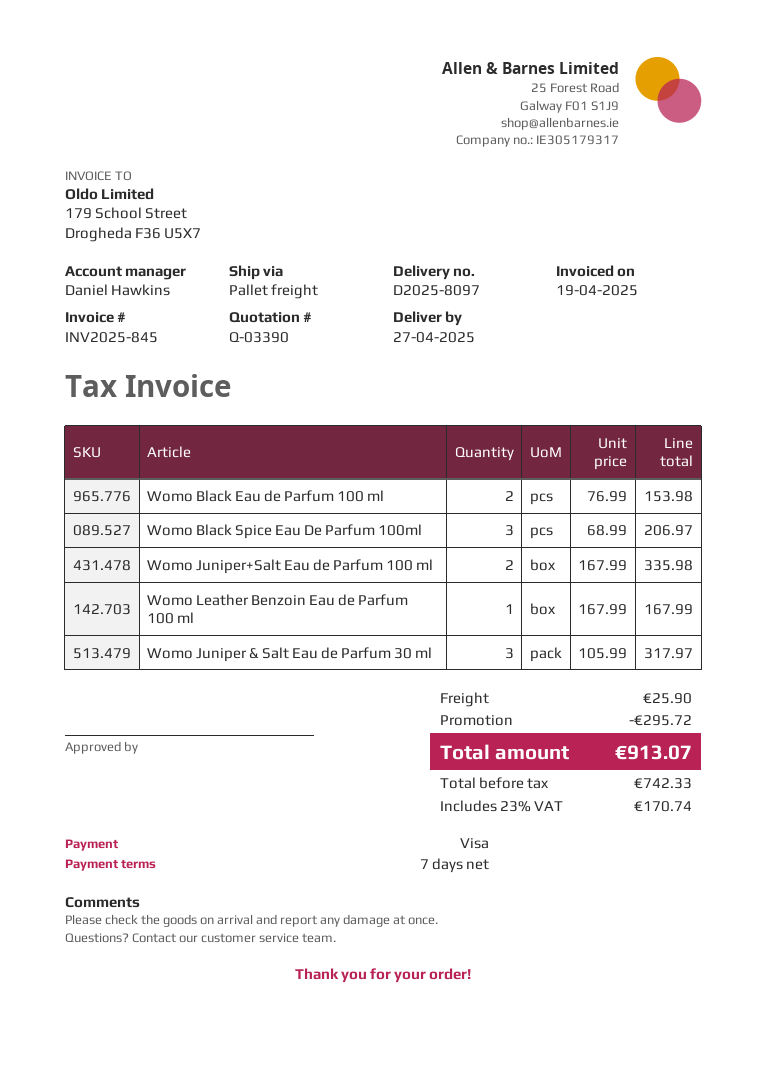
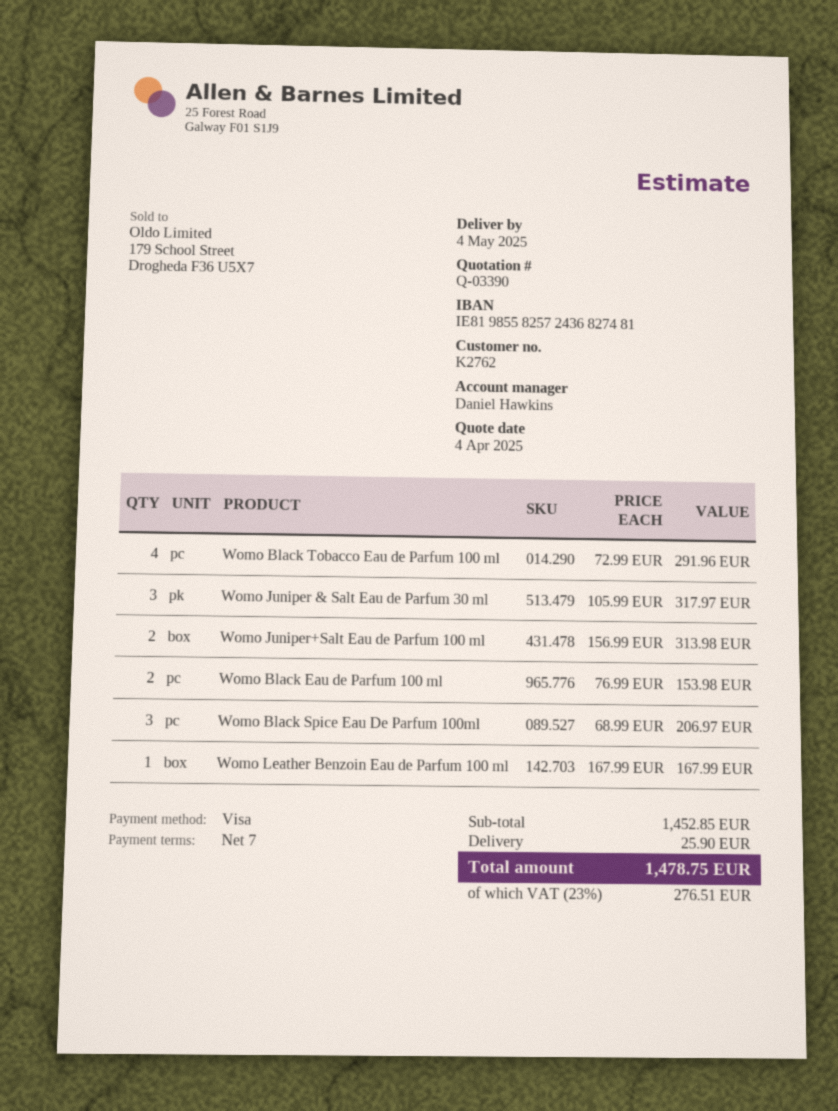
delivery date: 2025-04-27 -> 2025-05-04
Womo Juniper+Salt Eau de Parfum 100 ml: 2 x 167.99 = 335.98 -> 2 x 156.99 = 313.98
Womo Black Tobacco Eau de Parfum 100 ml: none -> 4 x 72.99 = 291.96
discount: 295.72 -> none
tax: 23% = 170.74 -> 23% = 276.51
total: 913.07 -> 1478.75

